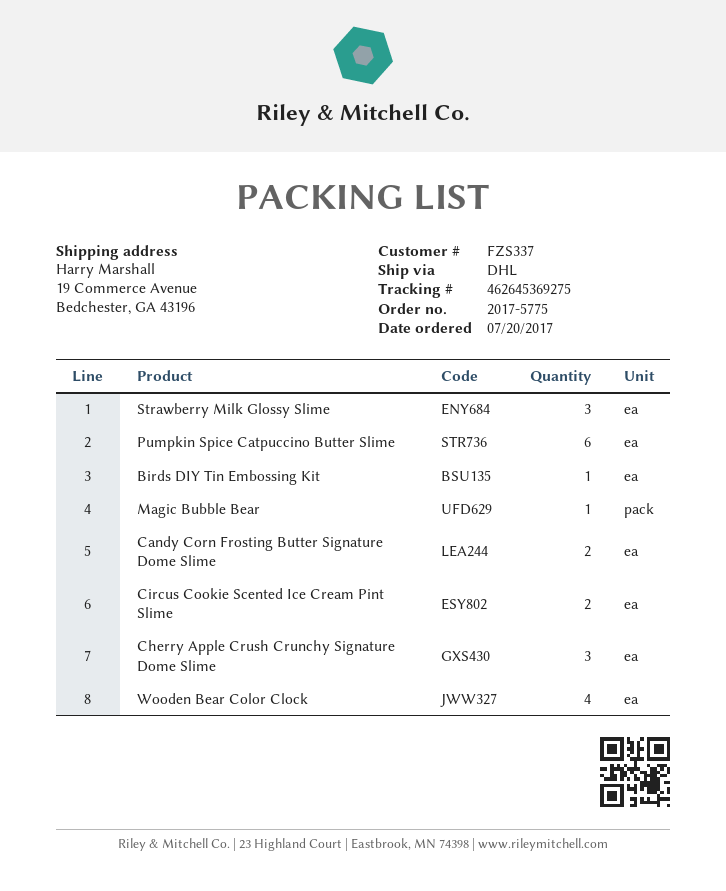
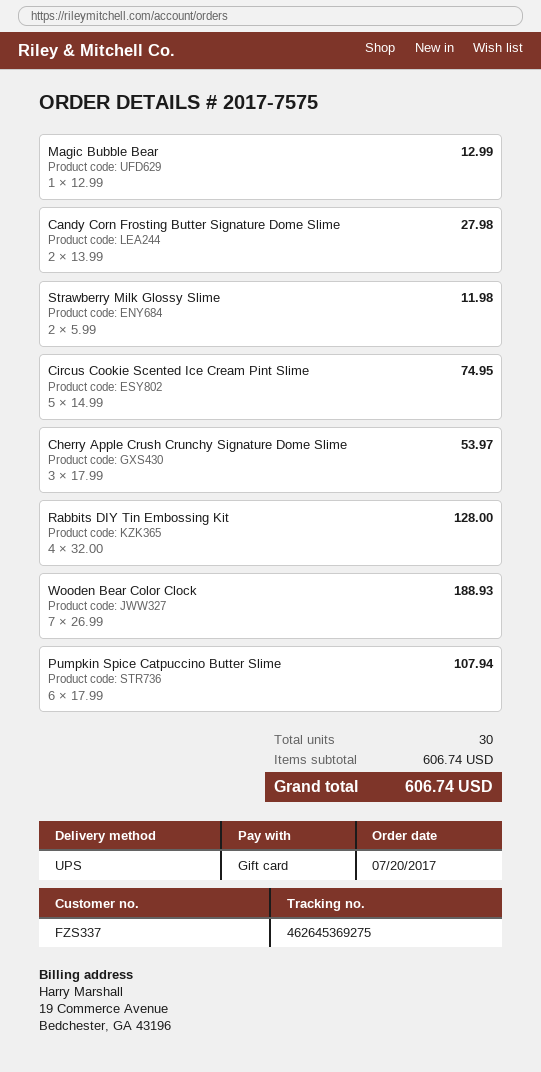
order number: 2017-5775 -> 2017-7575
shipping method: DHL -> UPS
Strawberry Milk Glossy Slime: 3 -> 2
Birds DIY Tin Embossing Kit: 1 -> none
Circus Cookie Scented Ice Cream Pint Slime: 2 -> 5
Wooden Bear Color Clock: 4 -> 7
Rabbits DIY Tin Embossing Kit: none -> 4

